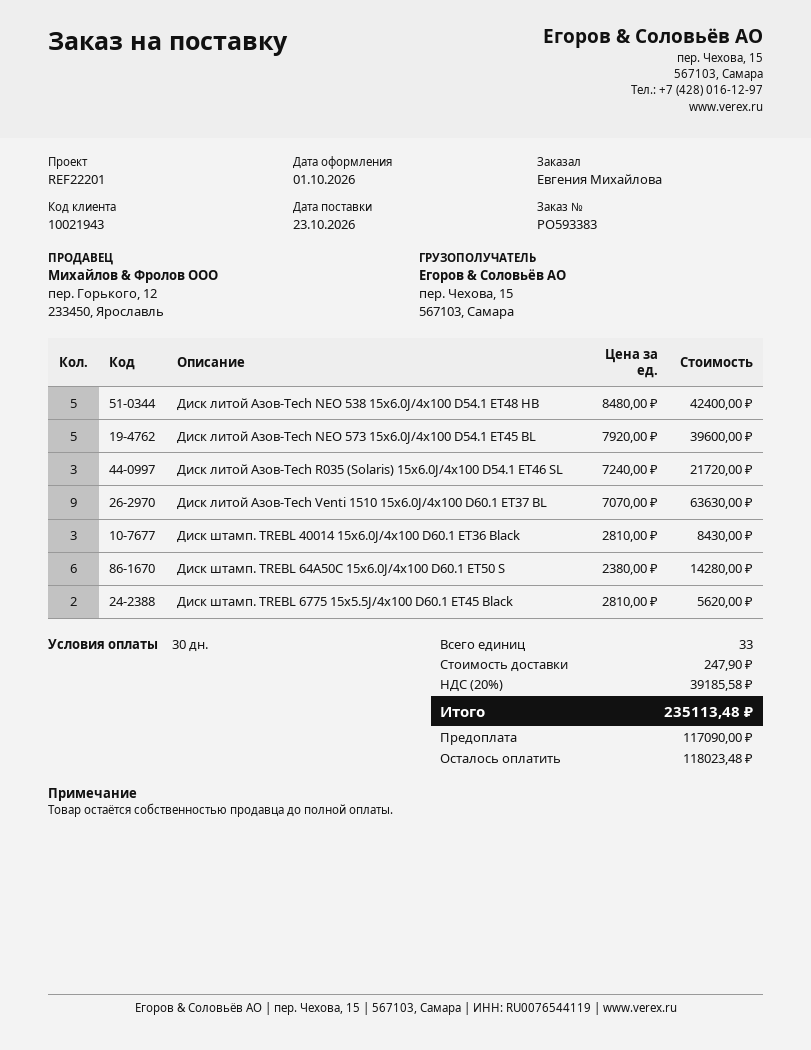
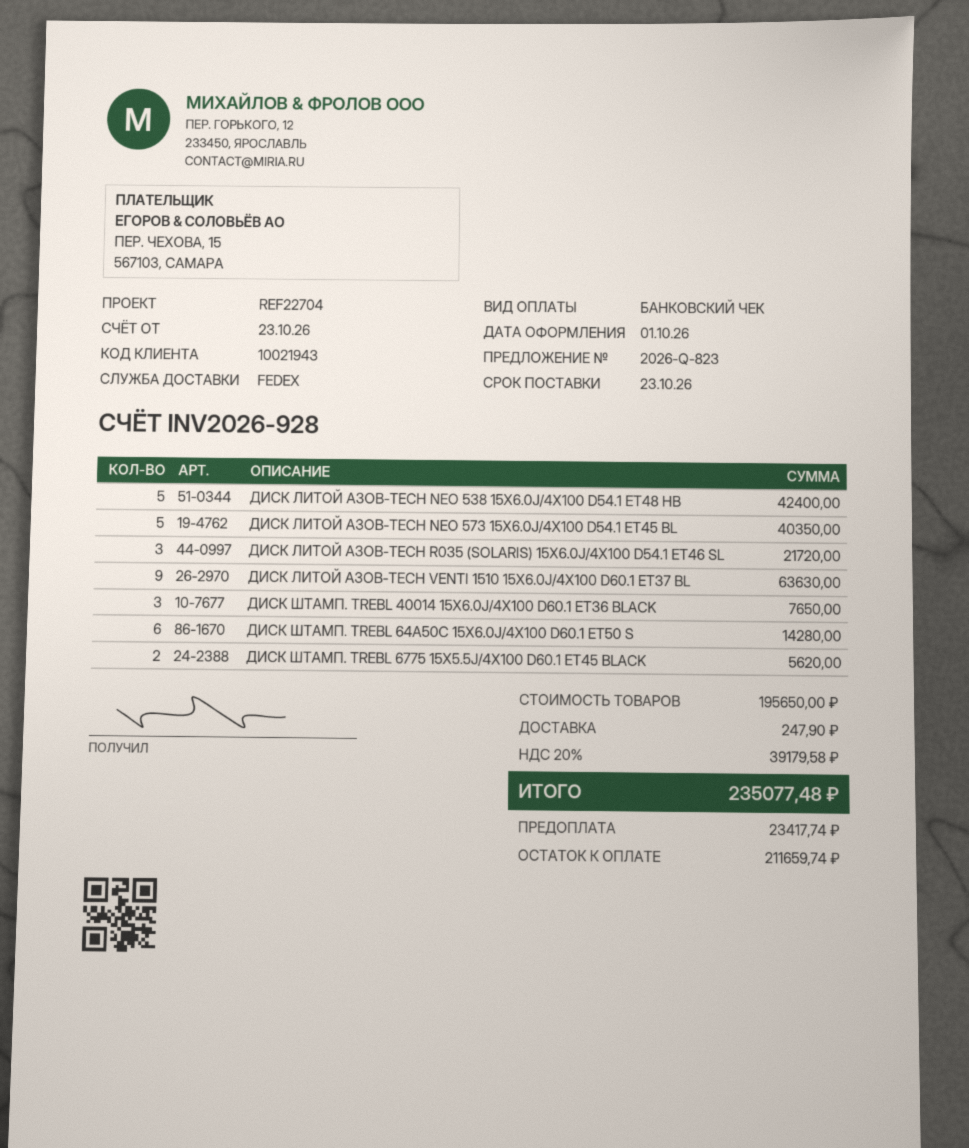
reference: REF22201 -> REF22704
Диск литой Азов-Tech NEO 573 15x6.0J/4x100 D54.1 ET45 BL: 5 for 39600.00 -> 5 for 40350.00
Диск штамп. TREBL 40014 15x6.0J/4x100 D60.1 ET36 Black: 3 for 8430.00 -> 3 for 7650.00
tax: 20% = 39185.58 -> 20% = 39179.58
total: 235113.48 -> 235077.48
deposit: 117090.00 -> 23417.74
balance: 118023.48 -> 211659.74

